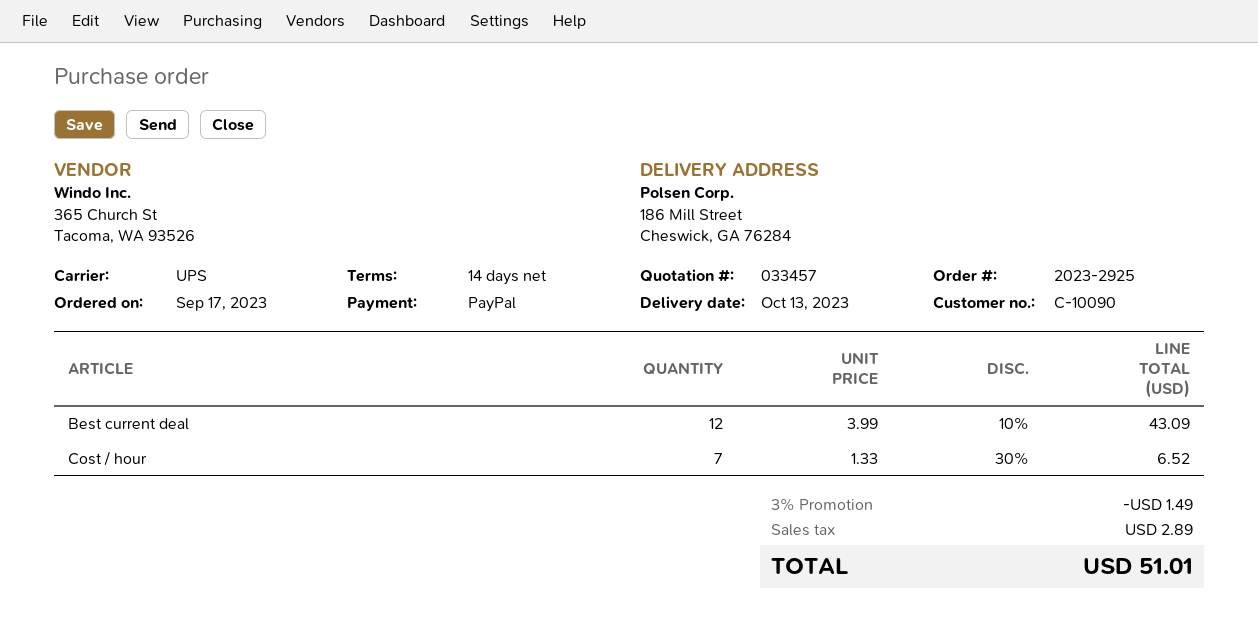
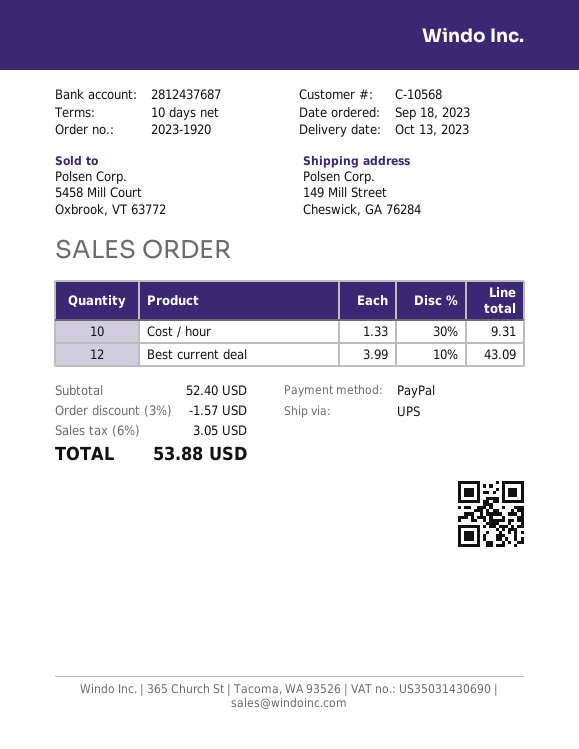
order number: 2023-2925 -> 2023-1920
order date: 2023-09-17 -> 2023-09-18
payment terms: 14 days -> 10 days
customer number: C-10090 -> C-10568
ship to: 186 Mill Street, Cheswick, GA 76284 -> 149 Mill Street, Cheswick, GA 76284
Cost / hour: 7 x 1.33 - 30% = 6.52 -> 10 x 1.33 - 30% = 9.31
discount: 3% = 1.49 -> 3% = 1.57
tax: 2.89 -> 3.05
total: 51.01 -> 53.88

